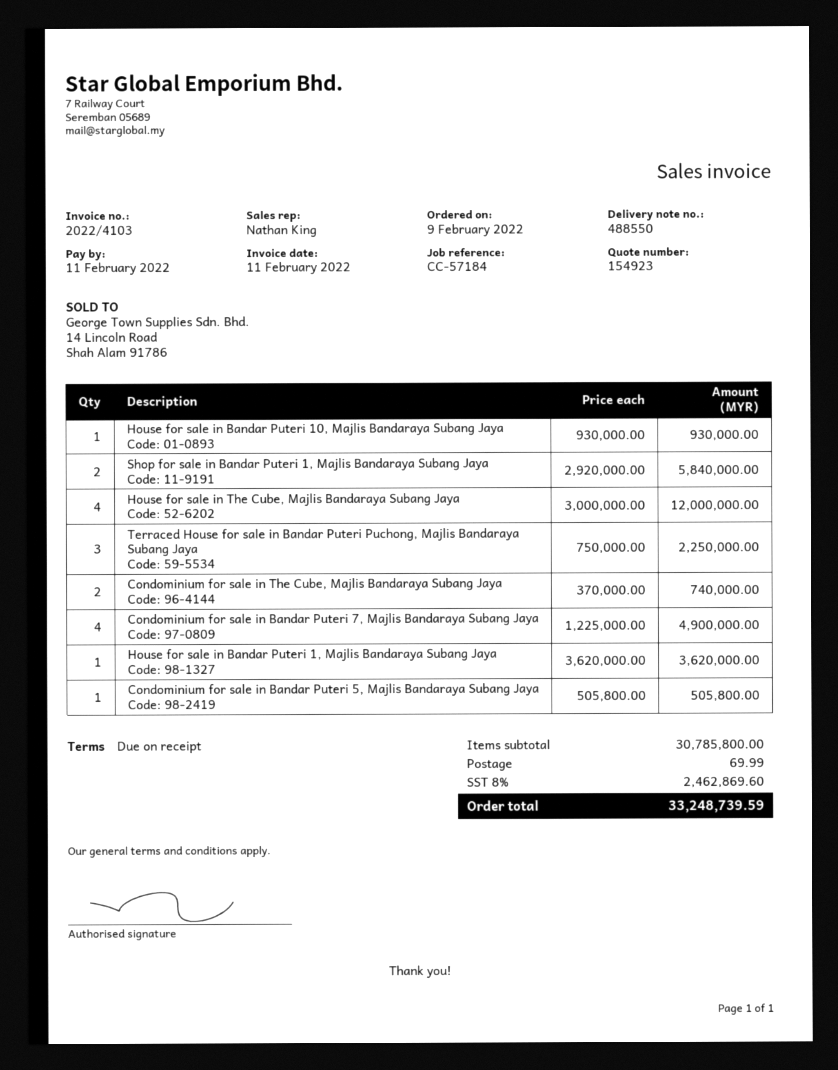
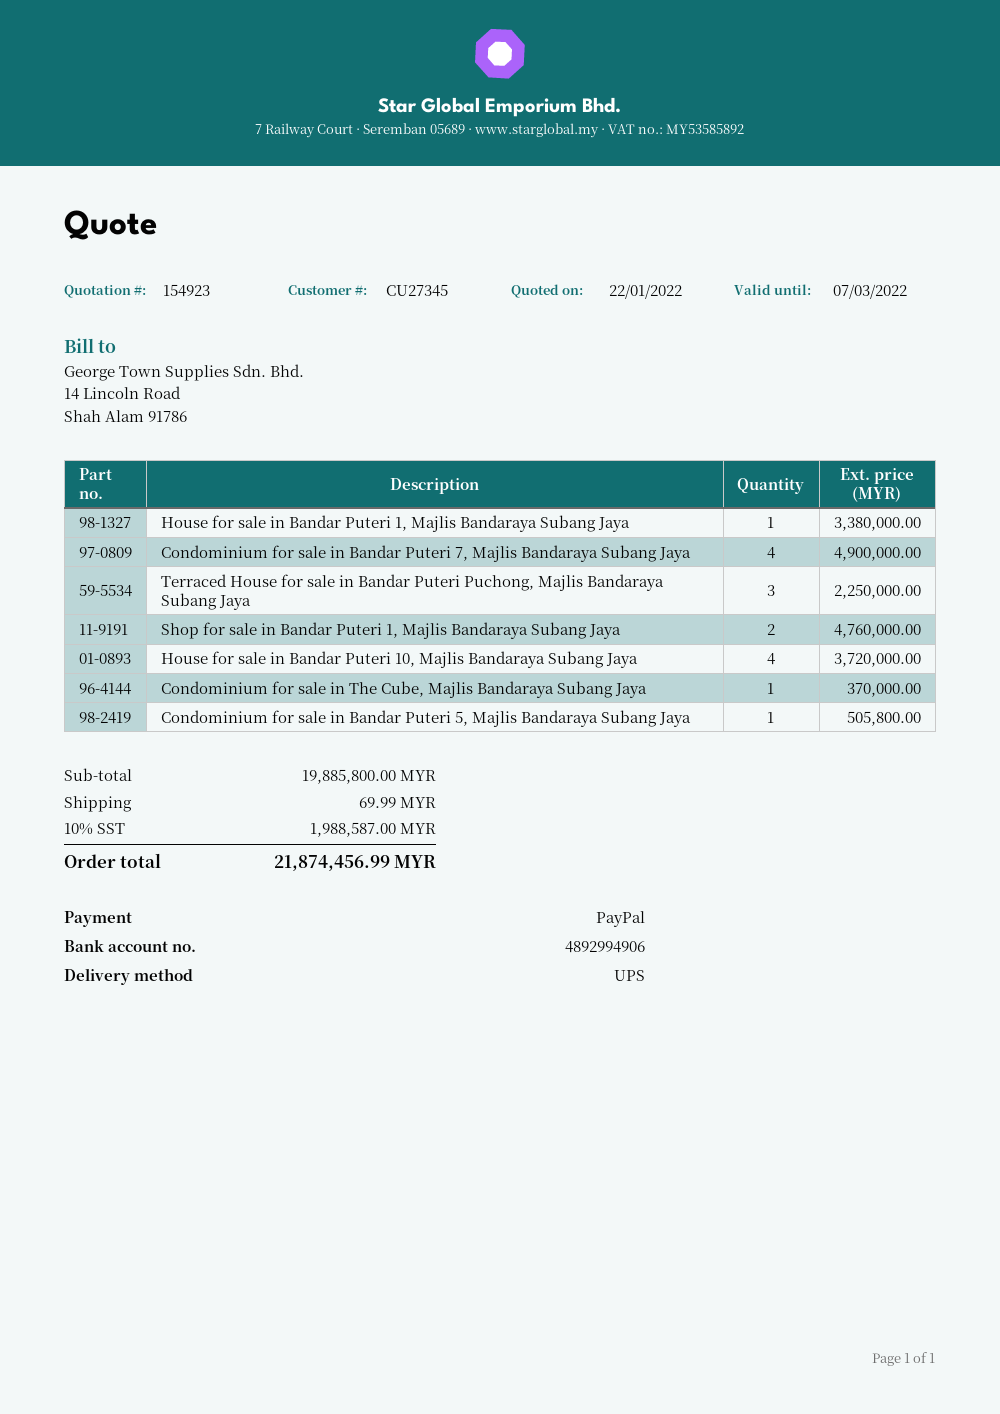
House for sale in Bandar Puteri 10, Majlis Bandaraya Subang Jaya: 1 for 930000.00 -> 4 for 3720000.00
Shop for sale in Bandar Puteri 1, Majlis Bandaraya Subang Jaya: 2 for 5840000.00 -> 2 for 4760000.00
House for sale in The Cube, Majlis Bandaraya Subang Jaya: 4 for 12000000.00 -> none
Condominium for sale in The Cube, Majlis Bandaraya Subang Jaya: 2 for 740000.00 -> 1 for 370000.00
House for sale in Bandar Puteri 1, Majlis Bandaraya Subang Jaya: 1 for 3620000.00 -> 1 for 3380000.00
subtotal: 30785800.00 -> 19885800.00
tax: 8% = 2462869.60 -> 10% = 1988587.00
total: 33248739.59 -> 21874456.99

